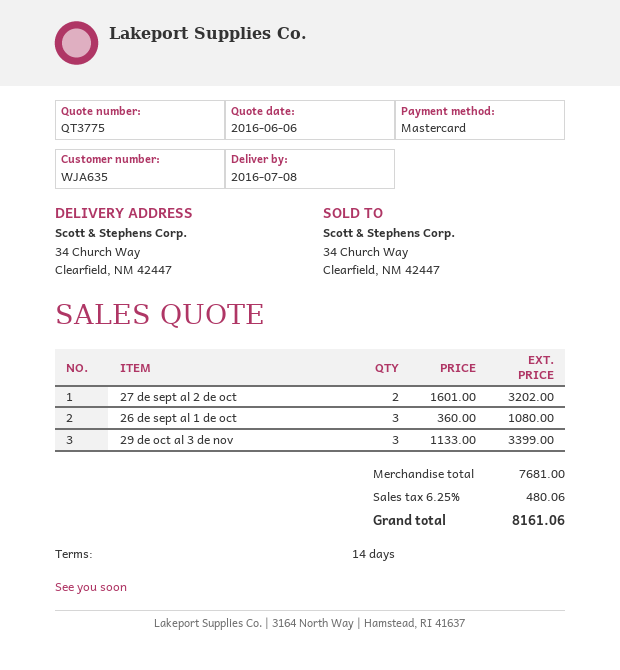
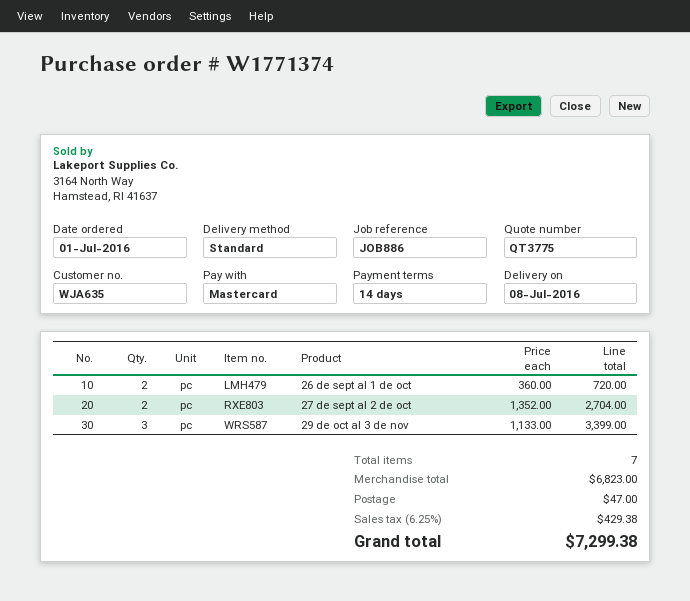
27 de sept al 2 de oct: 2 x 1601.00 = 3202.00 -> 2 x 1352.00 = 2704.00
26 de sept al 1 de oct: 3 x 360.00 = 1080.00 -> 2 x 360.00 = 720.00
subtotal: 7681.00 -> 6823.00
shipping: none -> 47.00
tax: 6.25% = 480.06 -> 6.25% = 429.38
total: 8161.06 -> 7299.38

